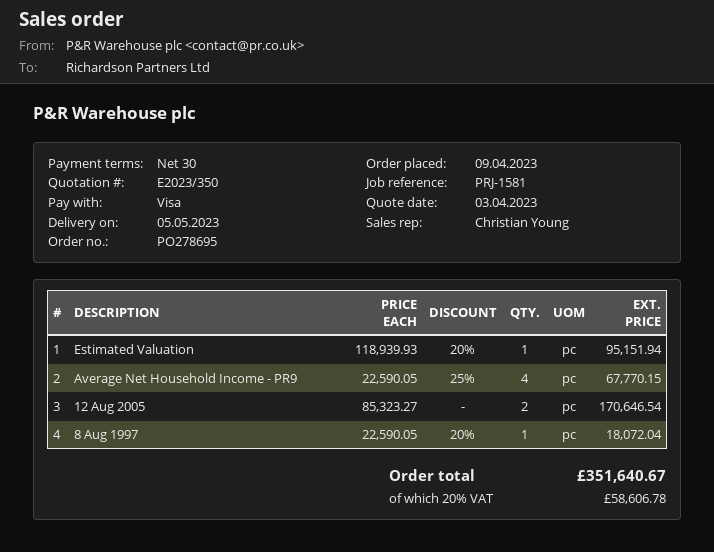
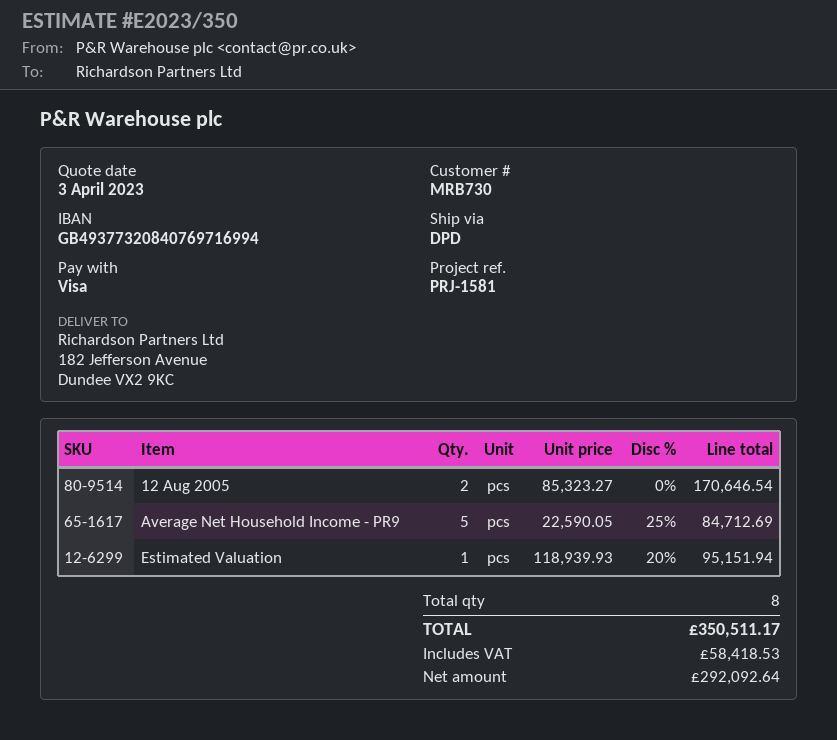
Average Net Household Income - PR9: 4 x 22590.05 - 25% = 67770.15 -> 5 x 22590.05 - 25% = 84712.69
8 Aug 1997: 1 x 22590.05 - 20% = 18072.04 -> none
tax: 58606.78 -> 58418.53
total: 351640.67 -> 350511.17

